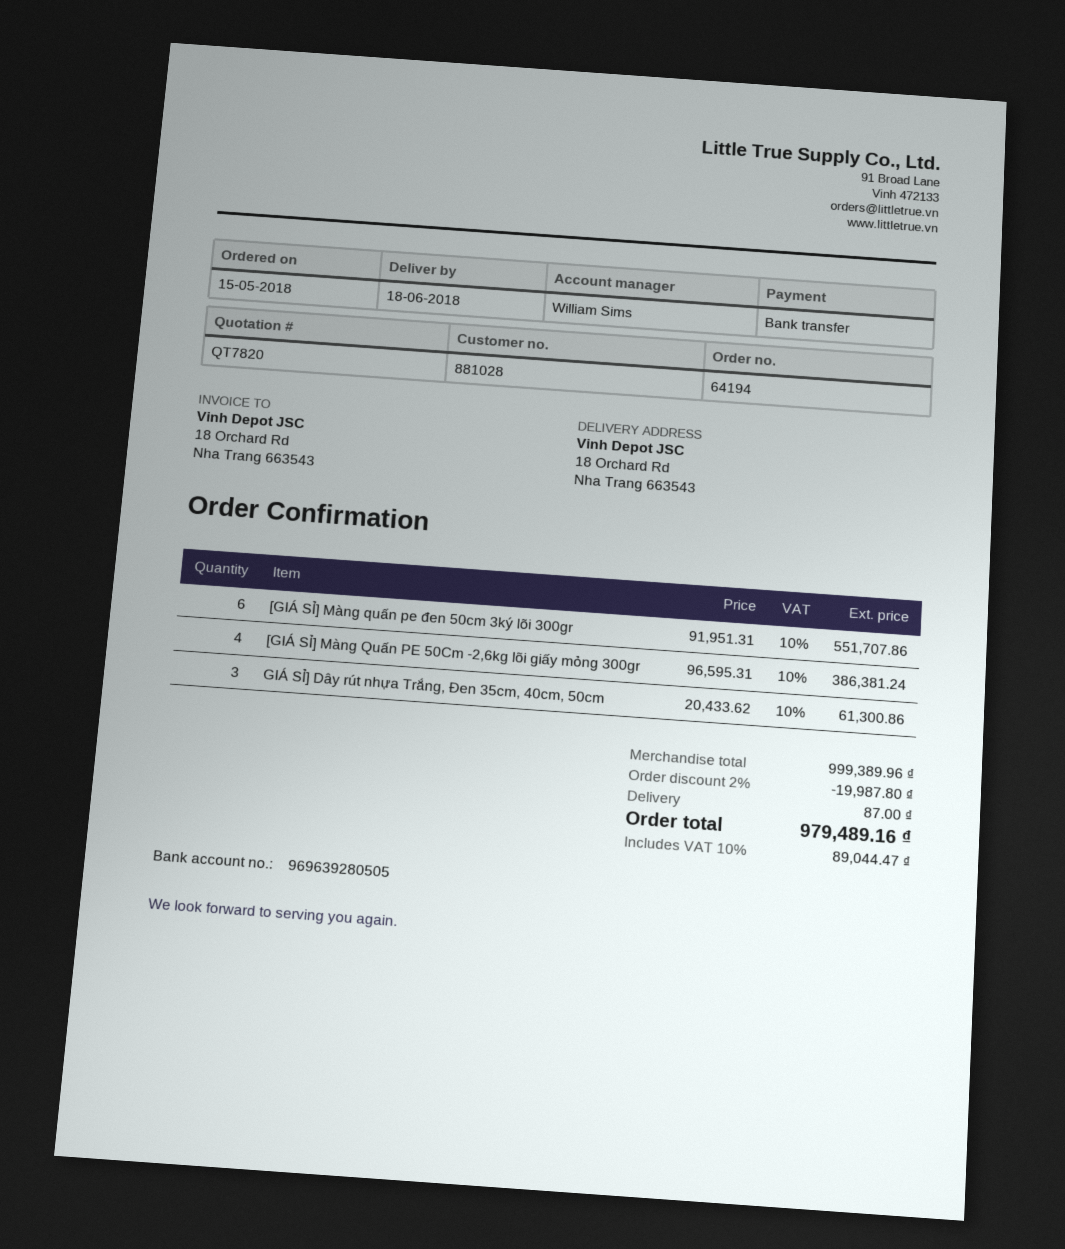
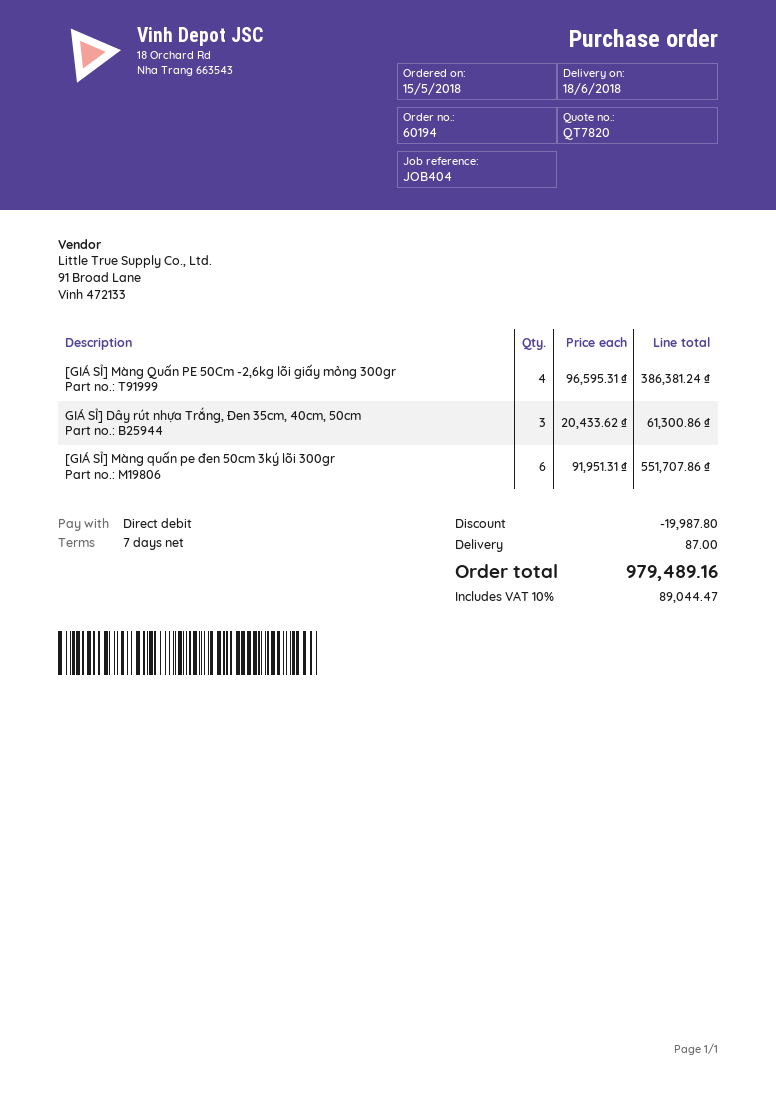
order number: 64194 -> 60194
payment method: bank transfer -> direct debit

